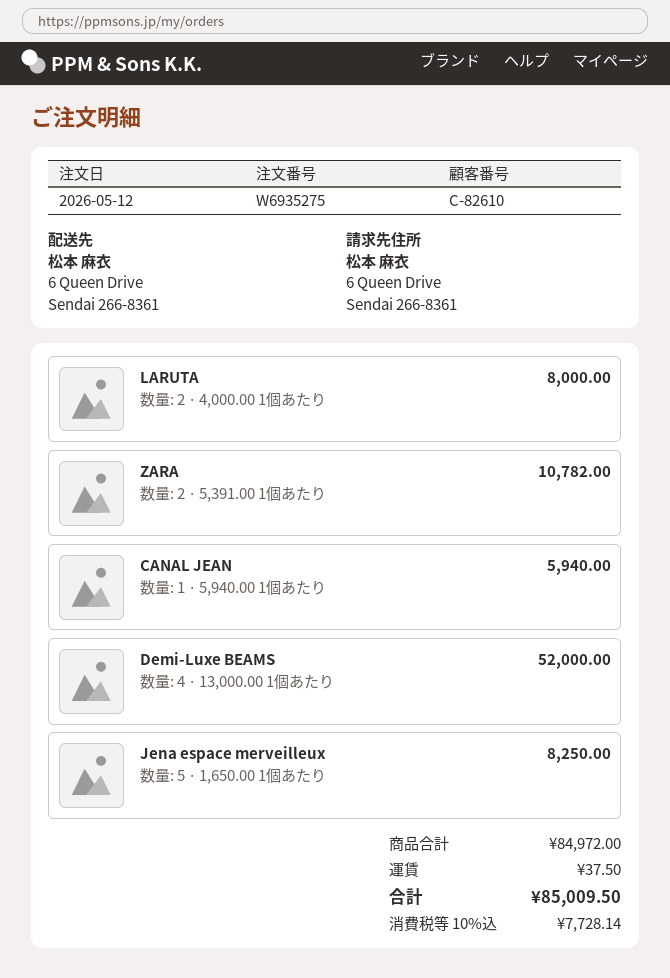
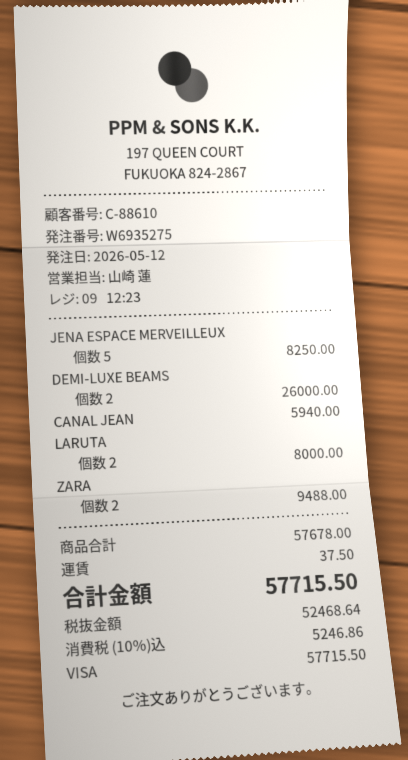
customer number: C-82610 -> C-88610
ZARA: 2 for 10782.00 -> 2 for 9488.00
Demi-Luxe BEAMS: 4 for 52000.00 -> 2 for 26000.00
subtotal: 84972.00 -> 57678.00
tax: 10% = 7728.14 -> 10% = 5246.86
total: 85009.50 -> 57715.50

